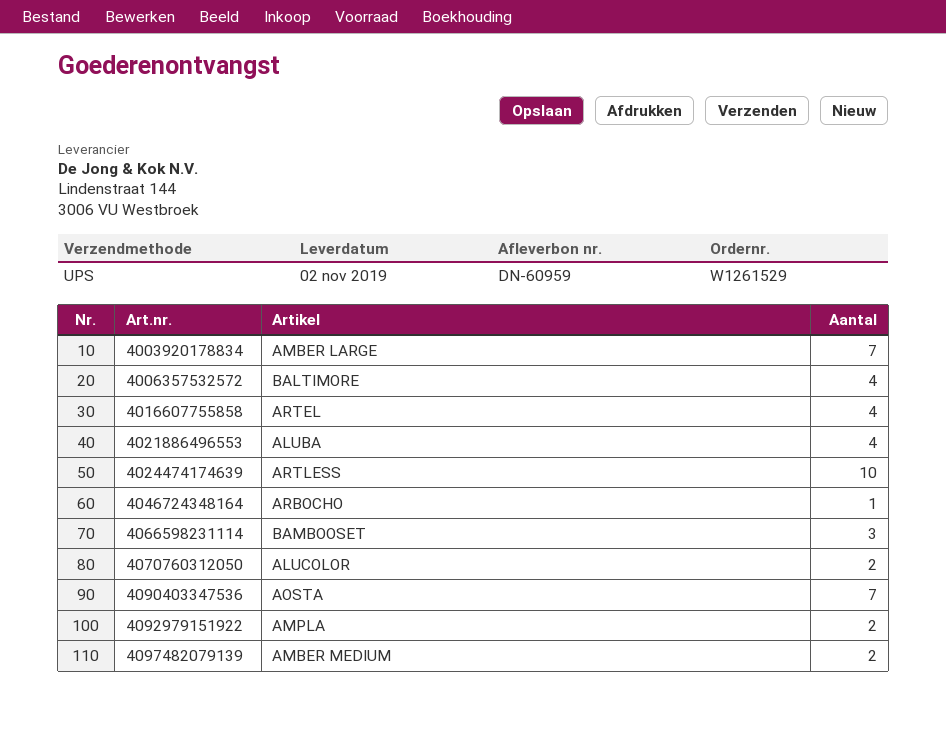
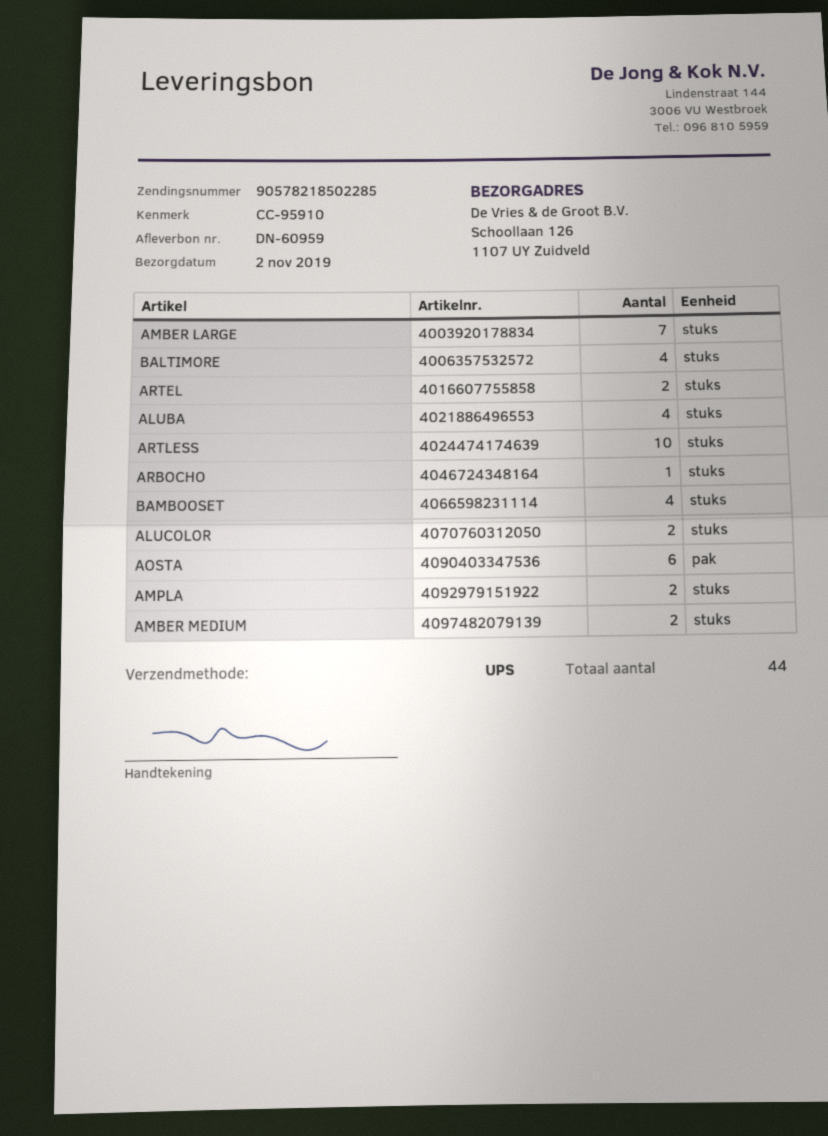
ARTEL: 4 -> 2
BAMBOOSET: 3 -> 4
AOSTA: 7 -> 6

